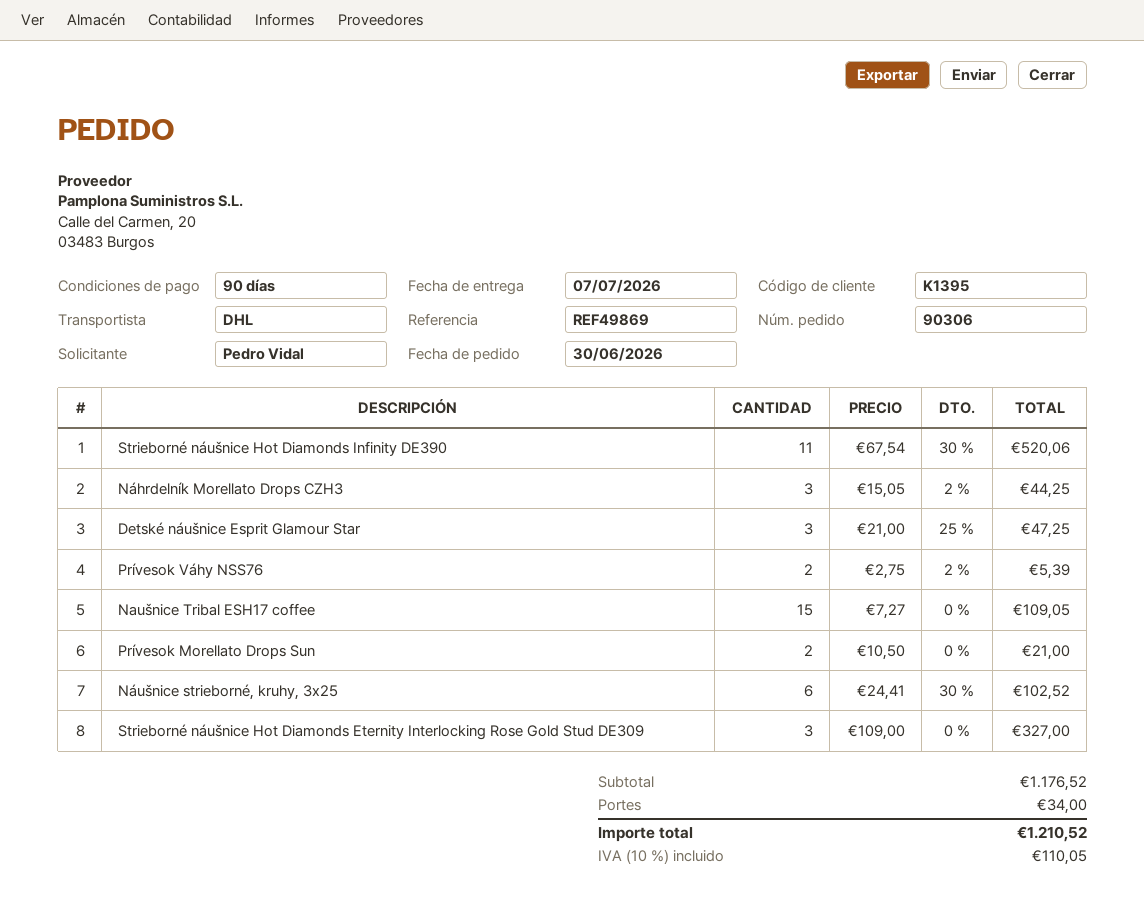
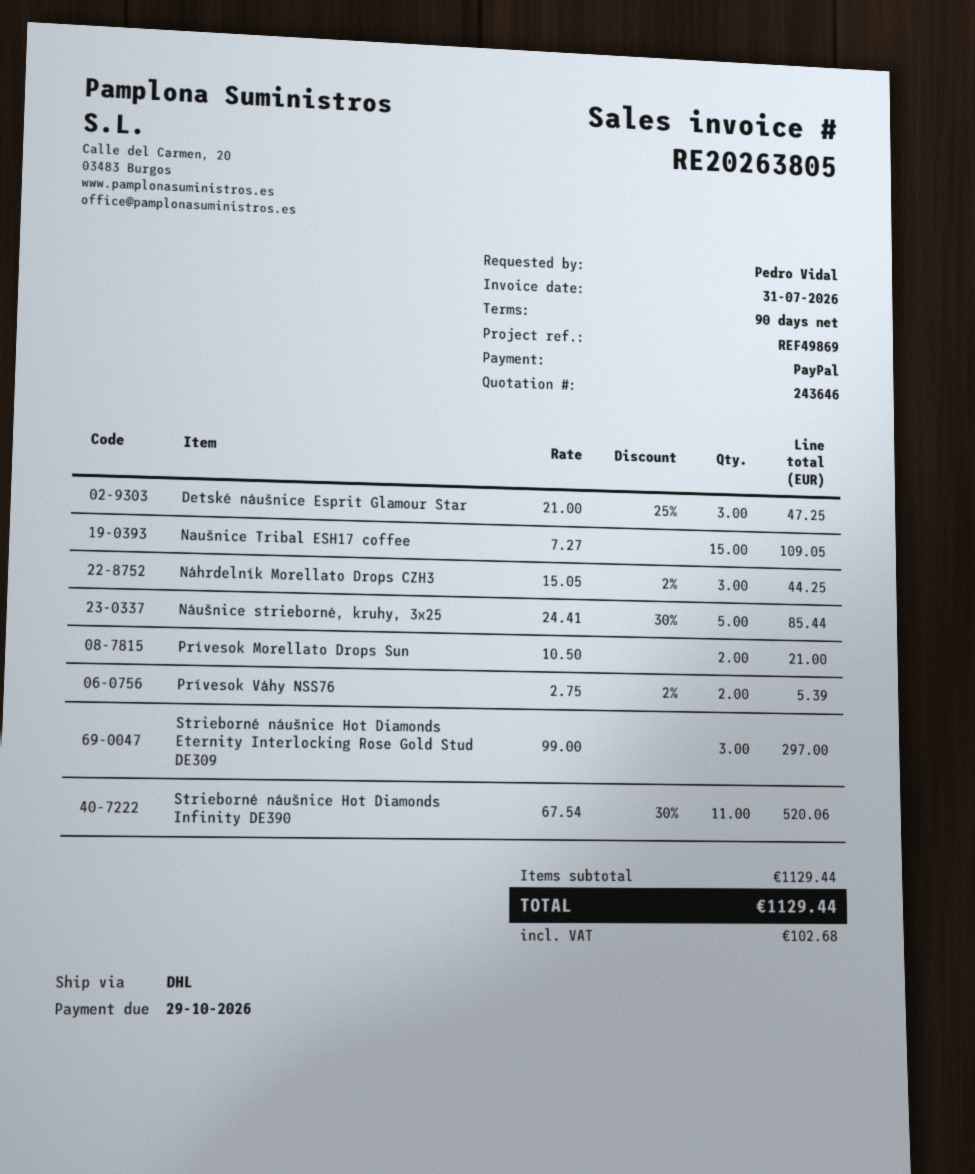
Náušnice strieborné, kruhy, 3x25: 6 x 24.41 - 30% = 102.52 -> 5 x 24.41 - 30% = 85.44
Strieborné náušnice Hot Diamonds Eternity Interlocking Rose Gold Stud DE309: 3 x 109.00 = 327.00 -> 3 x 99.00 = 297.00
subtotal: 1176.52 -> 1129.44
shipping: 34.00 -> none
tax: 110.05 -> 102.68
total: 1210.52 -> 1129.44

